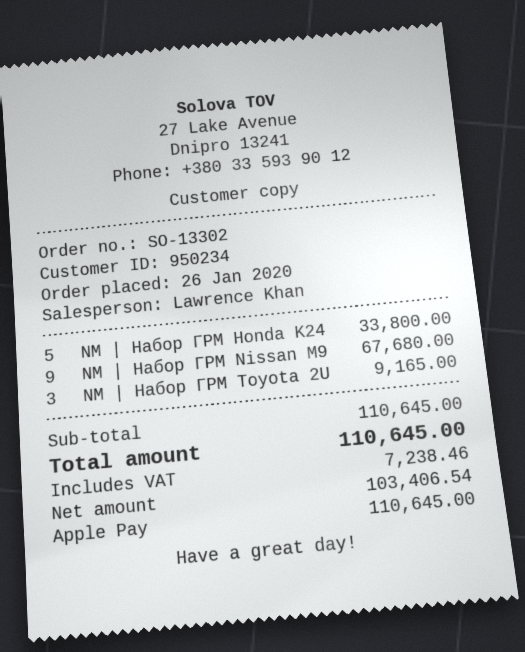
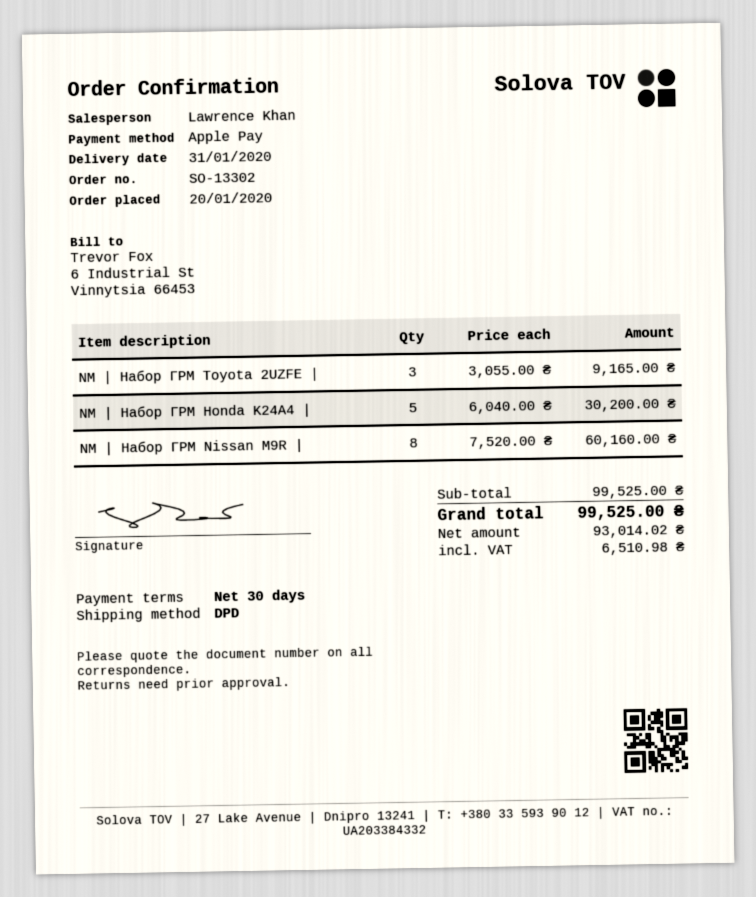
order date: 2020-01-26 -> 2020-01-20
NM | Набор ГРМ Honda K24: 5 for 33800.00 -> 5 for 30200.00
NM | Набор ГРМ Nissan M9: 9 for 67680.00 -> 8 for 60160.00
subtotal: 110645.00 -> 99525.00
net: 103406.54 -> 93014.02
tax: 7238.46 -> 6510.98
total: 110645.00 -> 99525.00

